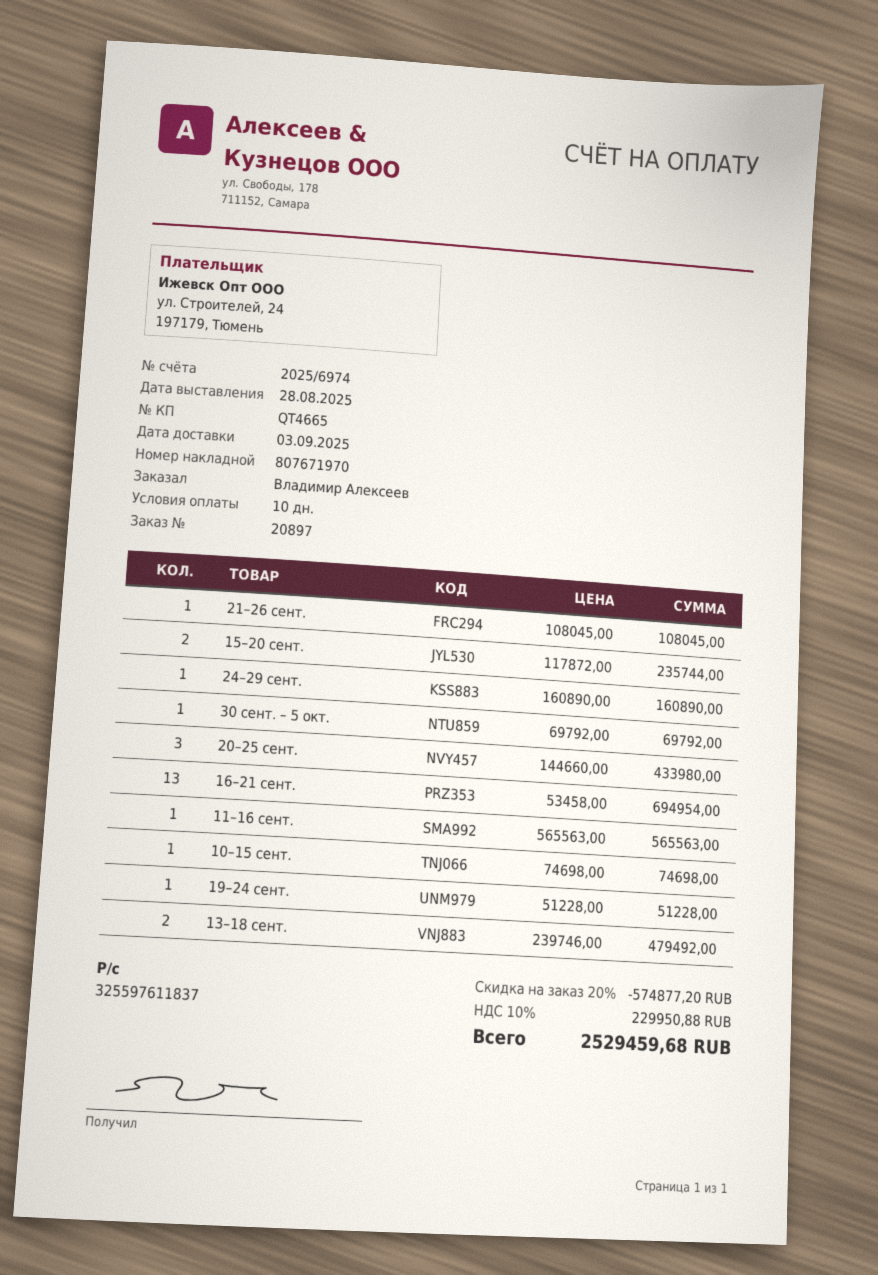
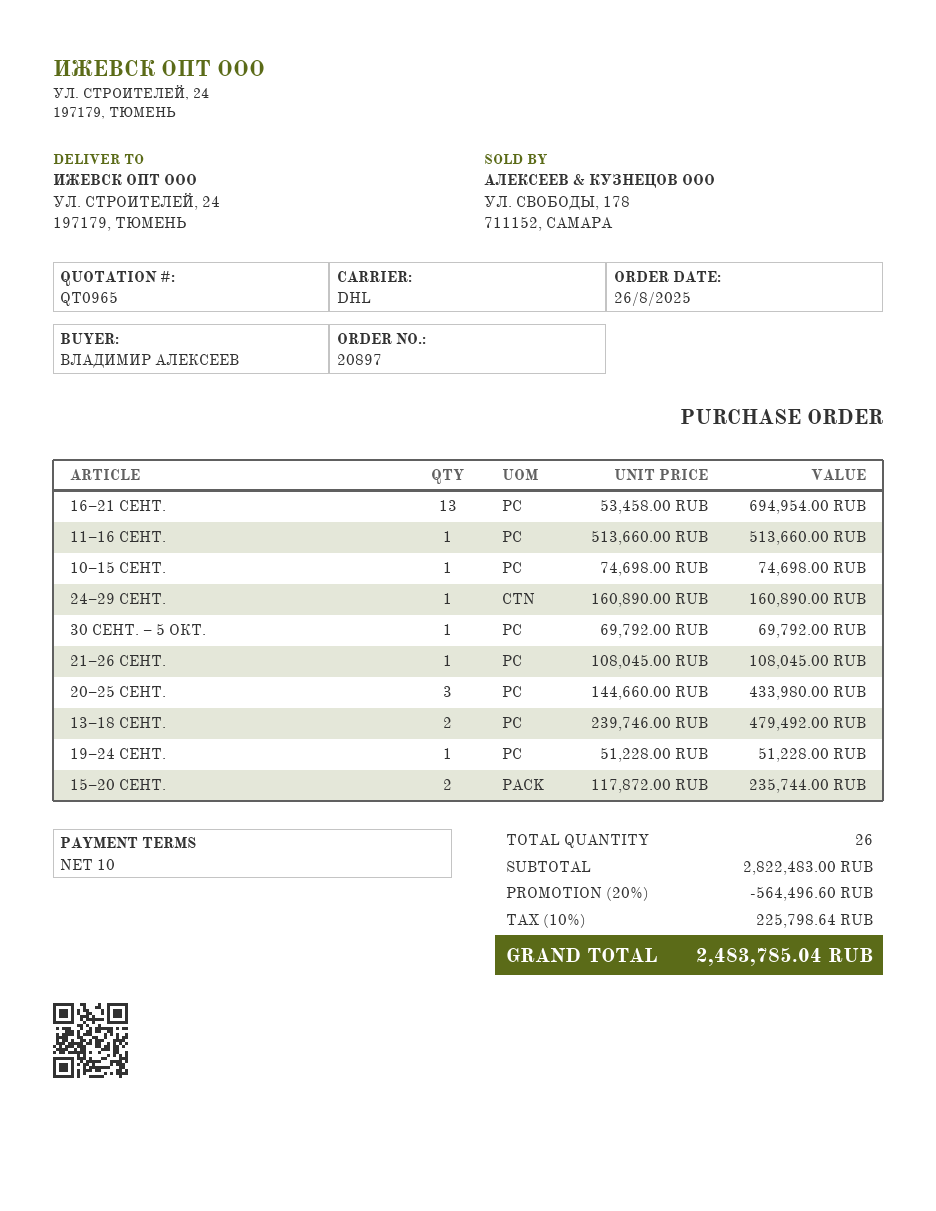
quote number: QT4665 -> QT0965
11–16 сент.: 1 x 565563.00 = 565563.00 -> 1 x 513660.00 = 513660.00
discount: 20% = 574877.20 -> 20% = 564496.60
tax: 10% = 229950.88 -> 10% = 225798.64
total: 2529459.68 -> 2483785.04

